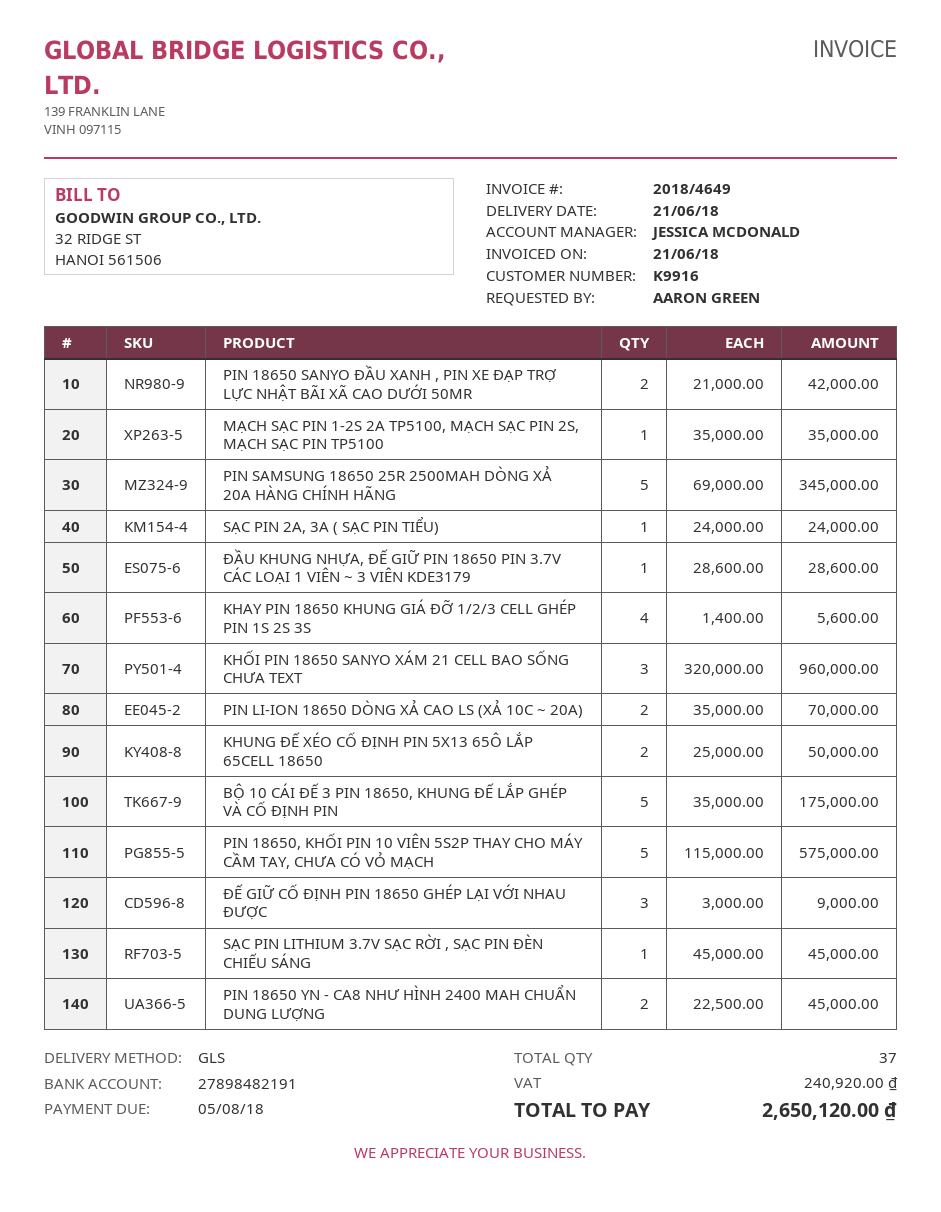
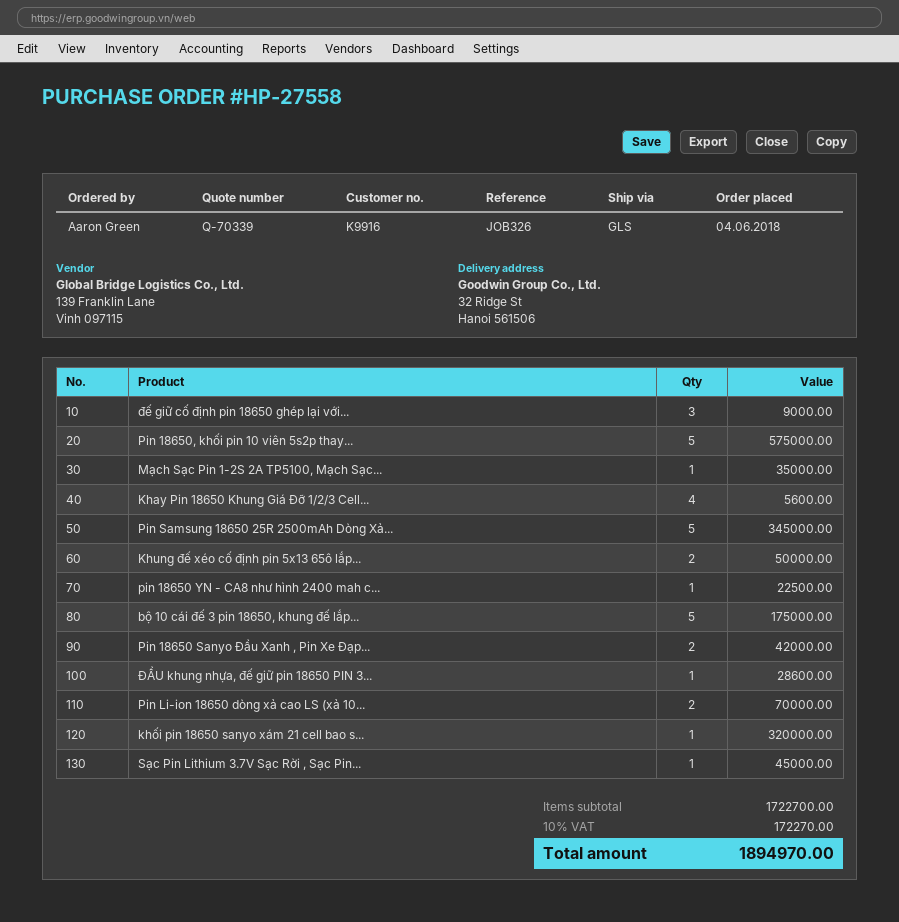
SẠC PIN 2A, 3A ( SẠC PIN TIỂU): 1 for 24000.00 -> none
KHỐI PIN 18650 SANYO XÁM 21 CELL BAO SỐNG CHƯA TEXT: 3 for 960000.00 -> 1 for 320000.00
PIN 18650 YN - CA8 NHƯ HÌNH 2400 MAH CHUẨN DUNG LƯỢNG: 2 for 45000.00 -> 1 for 22500.00
tax: 240920.00 -> 172270.00
total: 2650120.00 -> 1894970.00

